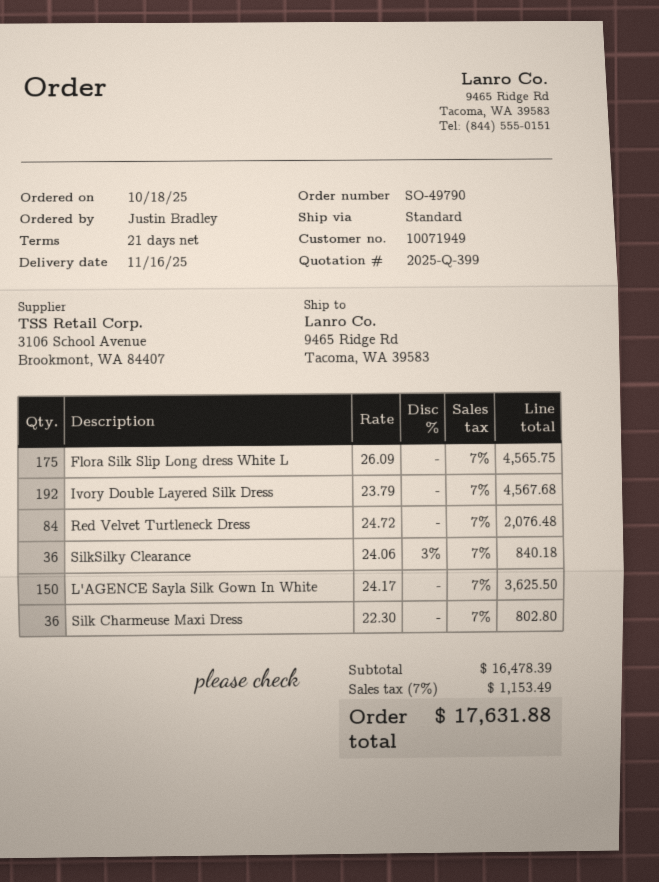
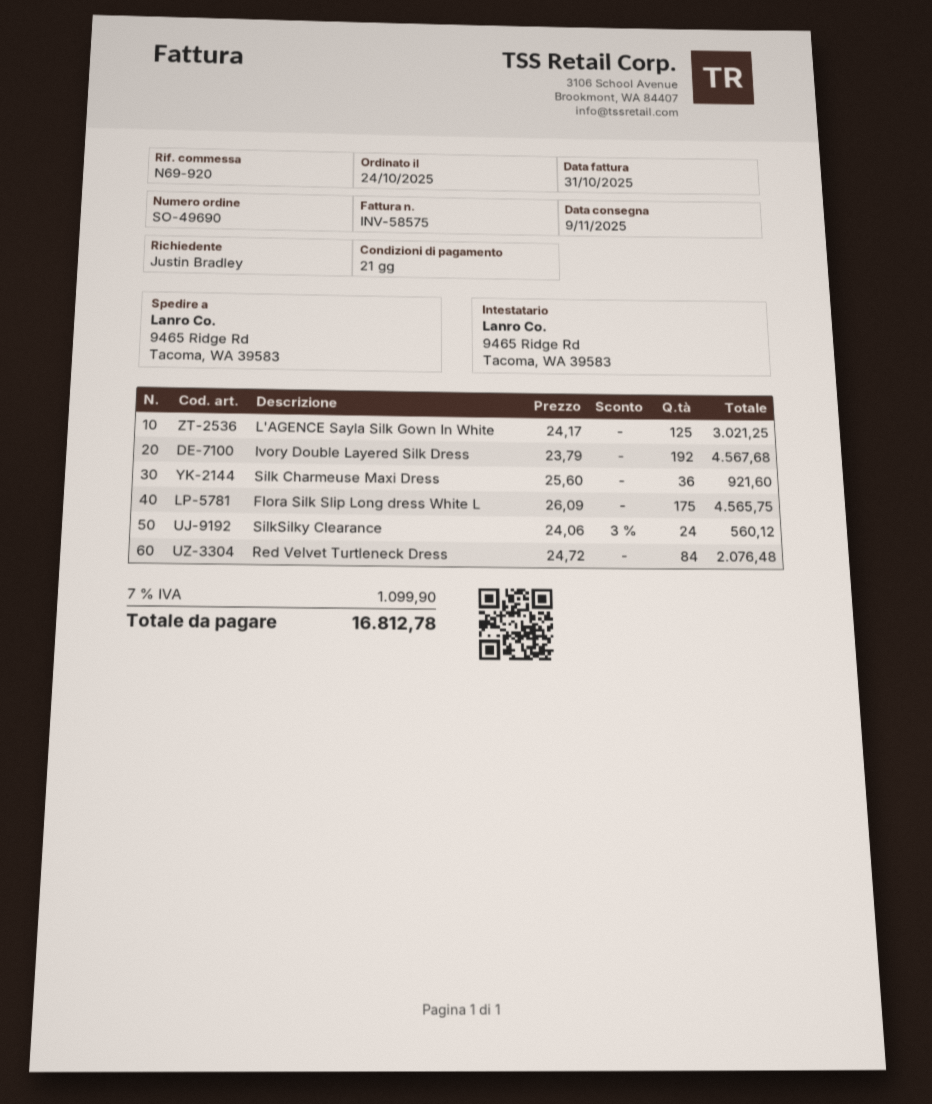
order number: SO-49790 -> SO-49690
order date: 2025-10-18 -> 2025-10-24
delivery date: 2025-11-16 -> 2025-11-09
SilkSilky Clearance: 36 x 24.06 - 3% = 840.18 -> 24 x 24.06 - 3% = 560.12
L'AGENCE Sayla Silk Gown In White: 150 x 24.17 = 3625.50 -> 125 x 24.17 = 3021.25
Silk Charmeuse Maxi Dress: 36 x 22.30 = 802.80 -> 36 x 25.60 = 921.60
tax: 7% = 1153.49 -> 7% = 1099.90
total: 17631.88 -> 16812.78

